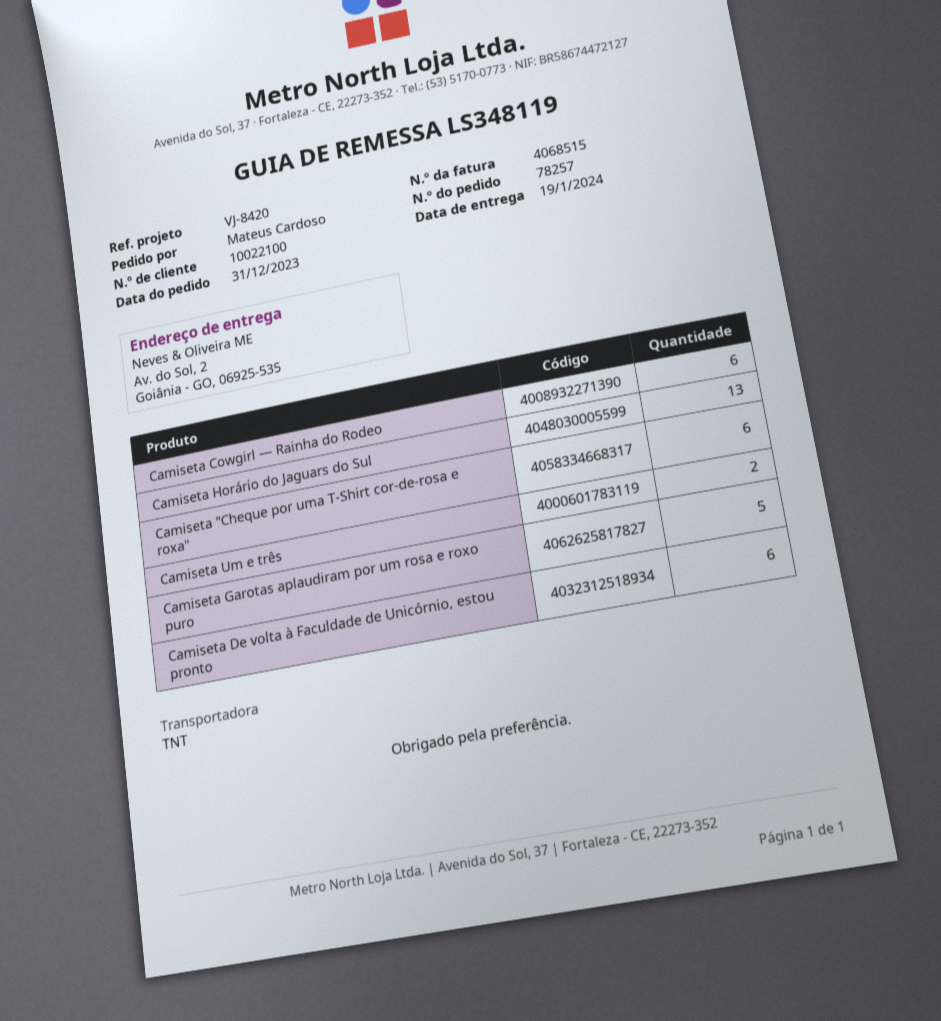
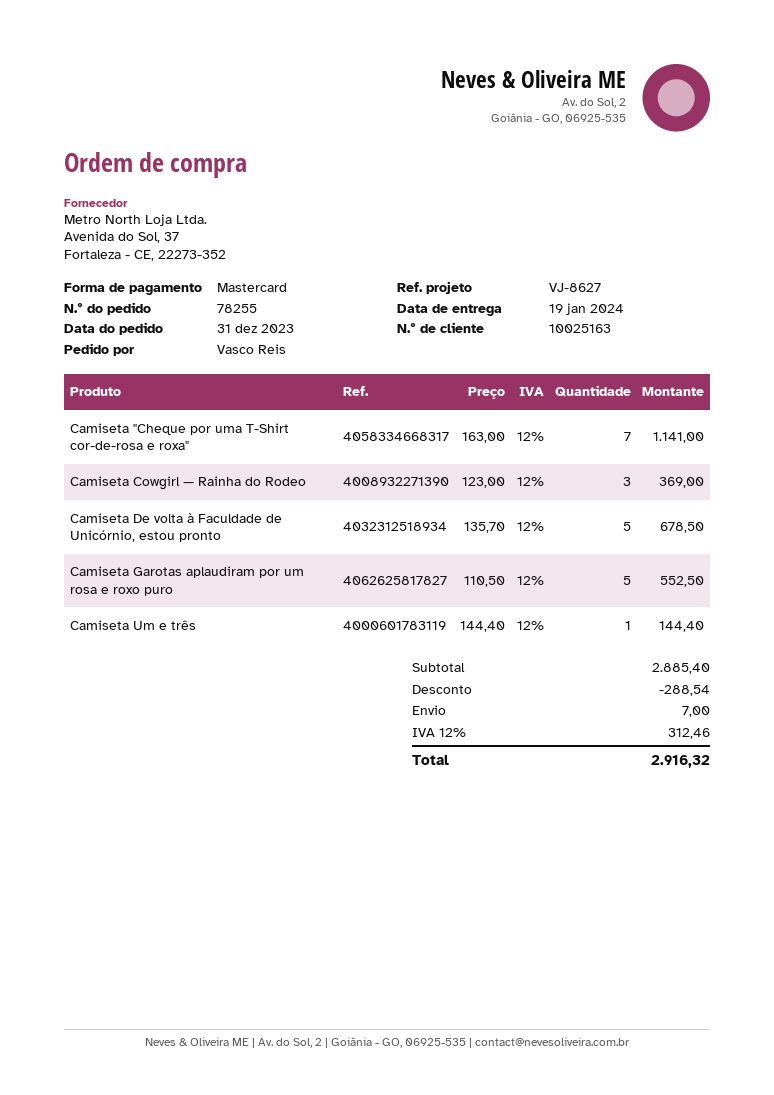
order number: 78257 -> 78255
customer number: 10022100 -> 10025163
reference: VJ-8420 -> VJ-8627
ordered by: Mateus Cardoso -> Vasco Reis
Camiseta Cowgirl — Rainha do Rodeo: 6 -> 3
Camiseta Horário do Jaguars do Sul: 13 -> none
Camiseta "Cheque por uma T-Shirt cor-de-rosa e roxa": 6 -> 7
Camiseta Um e três: 2 -> 1
Camiseta De volta à Faculdade de Unicórnio, estou pronto: 6 -> 5

